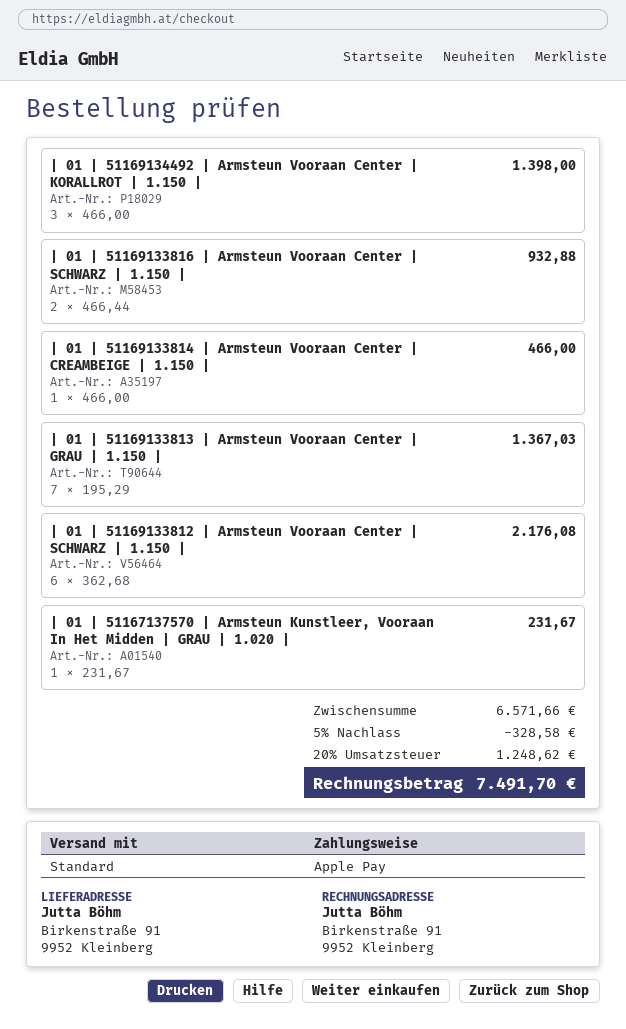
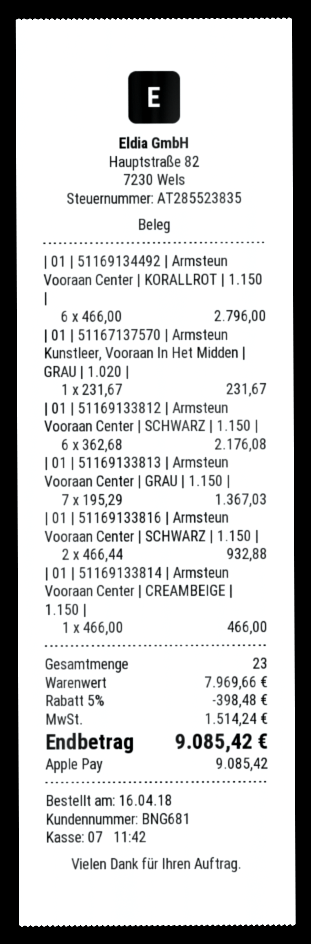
| 01 | 51169134492 | Armsteun Vooraan Center | KORALLROT | 1.150 |: 3 x 466.00 = 1398.00 -> 6 x 466.00 = 2796.00
subtotal: 6571.66 -> 7969.66
discount: 5% = 328.58 -> 5% = 398.48
tax: 1248.62 -> 1514.24
total: 7491.70 -> 9085.42

